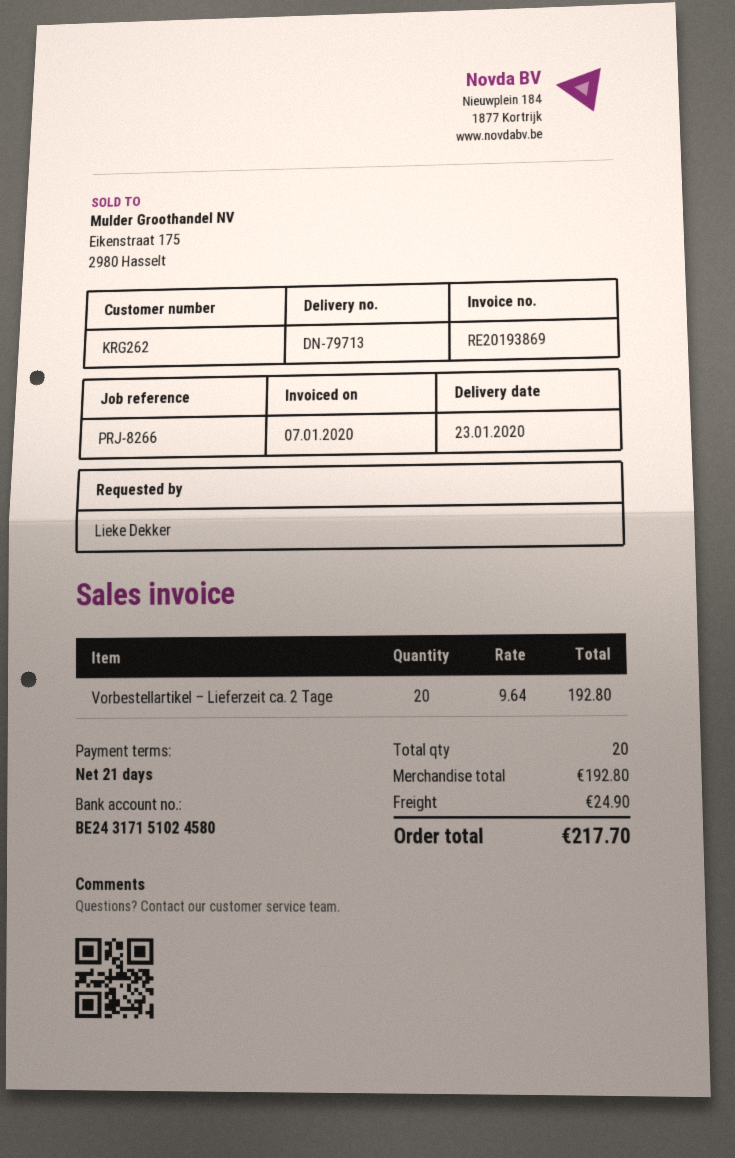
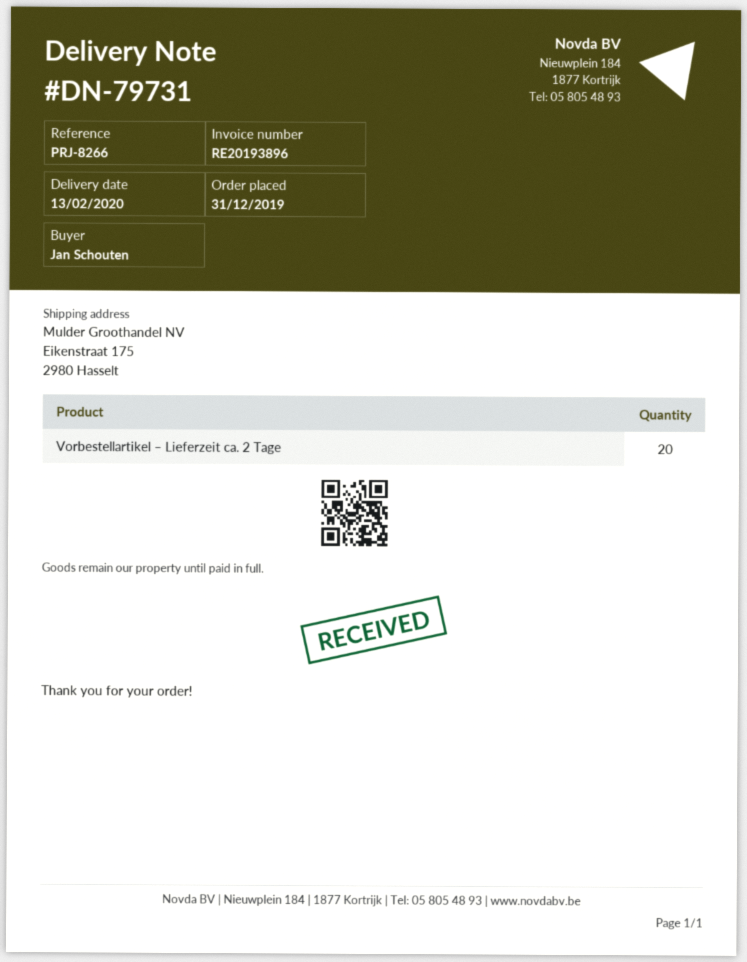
delivery note number: DN-79713 -> DN-79731
delivery date: 2020-01-23 -> 2020-02-13
invoice number: RE20193869 -> RE20193896
ordered by: Lieke Dekker -> Jan Schouten

